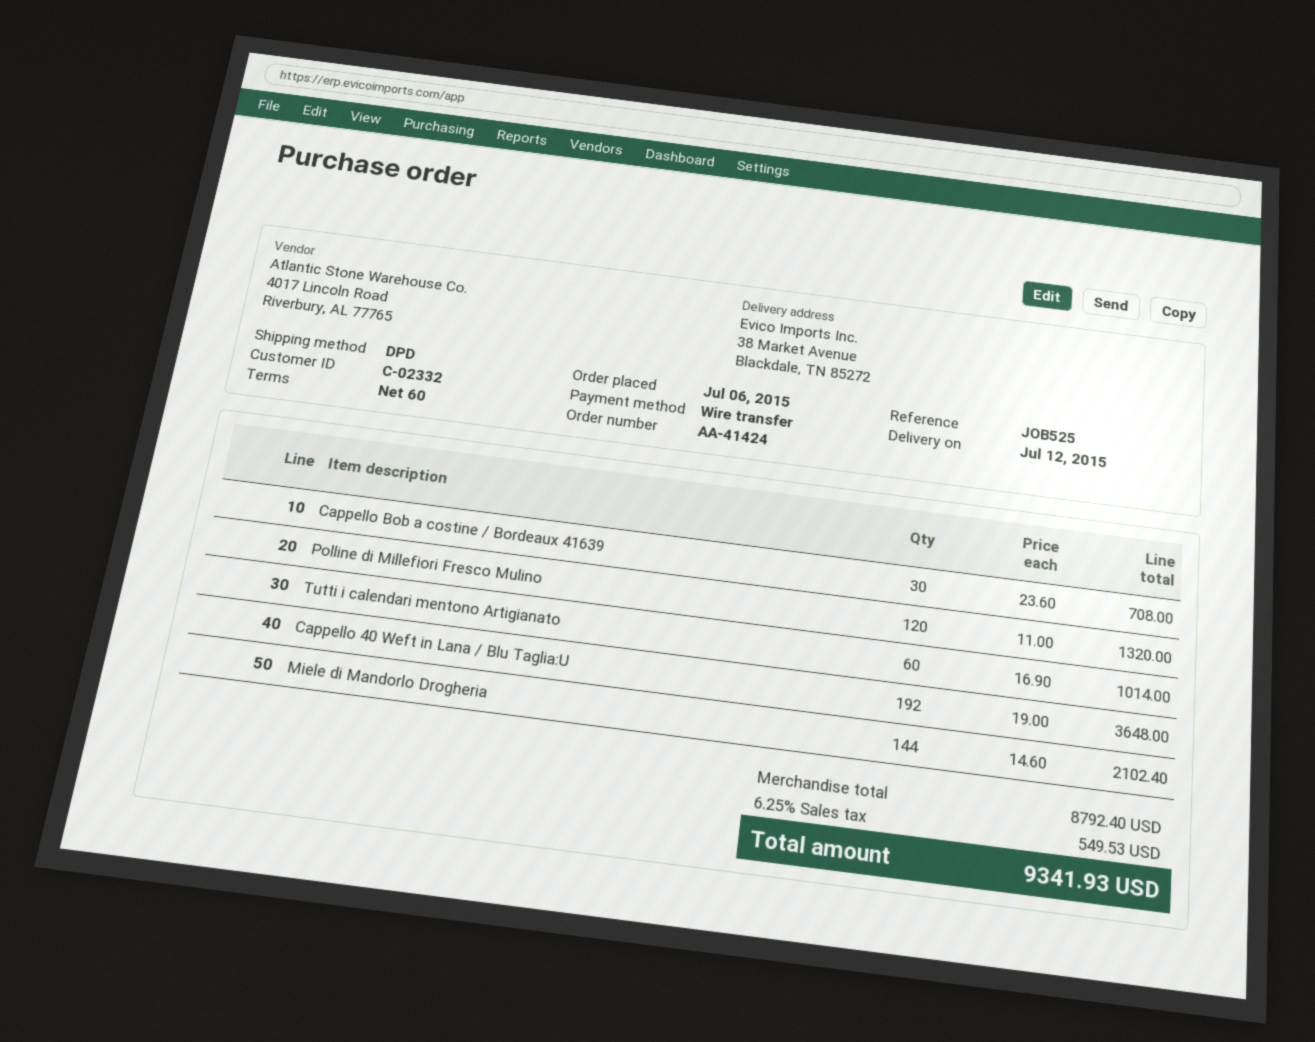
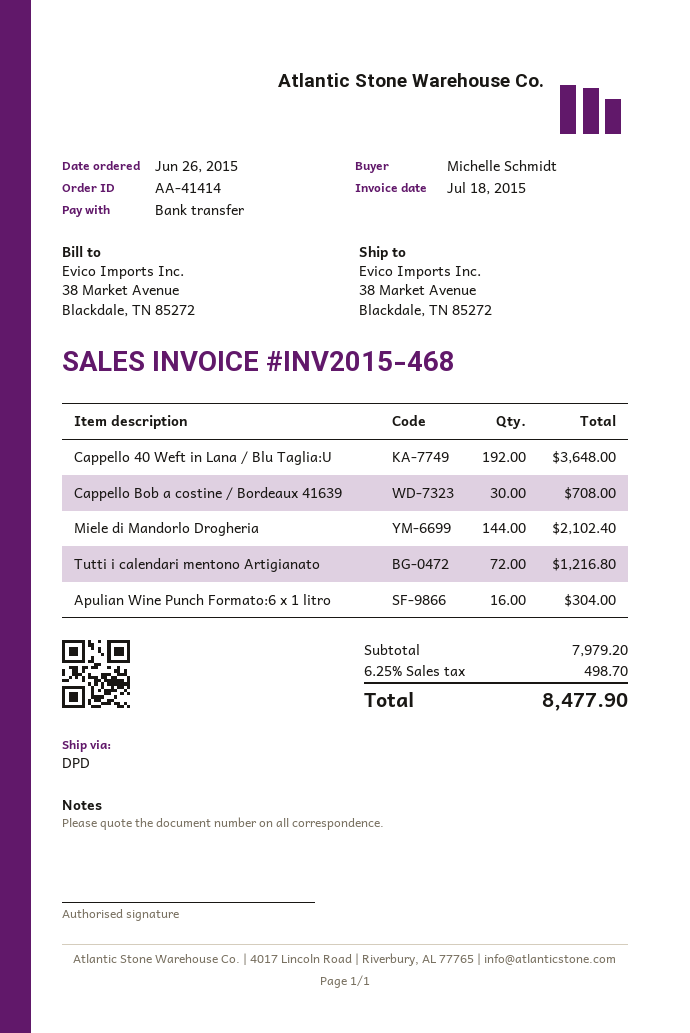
order number: AA-41424 -> AA-41414
order date: 2015-07-06 -> 2015-06-26
Polline di Millefiori Fresco Mulino: 120 for 1320.00 -> none
Tutti i calendari mentono Artigianato: 60 for 1014.00 -> 72 for 1216.80
Apulian Wine Punch Formato:6 x 1 litro: none -> 16 for 304.00
subtotal: 8792.40 -> 7979.20
tax: 6.25% = 549.53 -> 6.25% = 498.70
total: 9341.93 -> 8477.90

